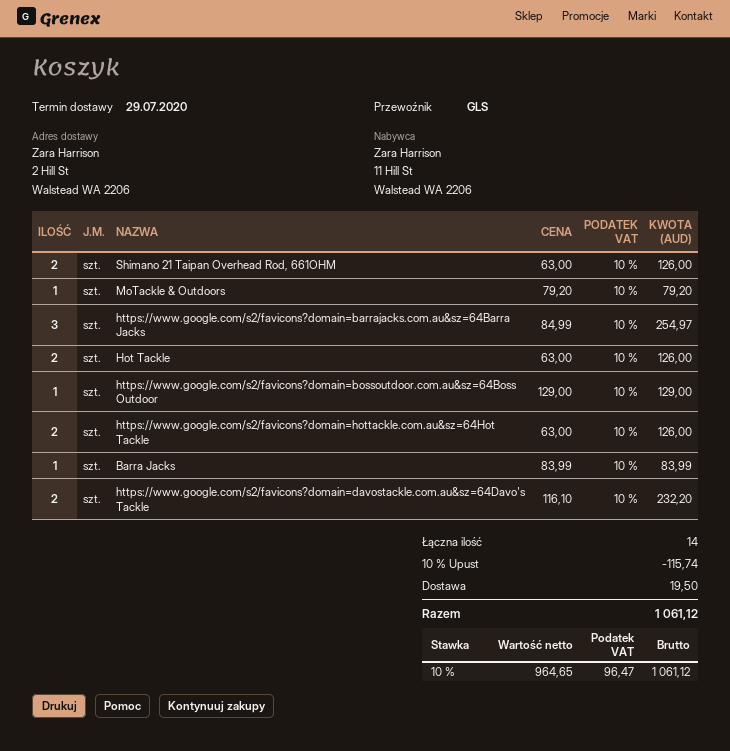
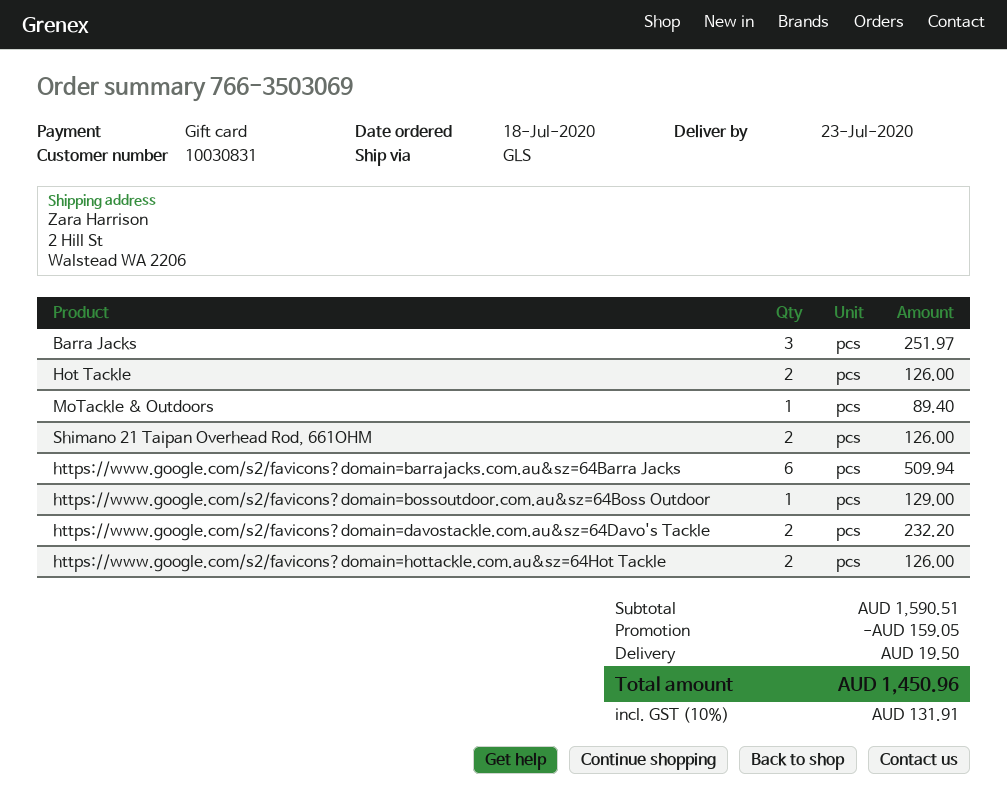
delivery date: 2020-07-29 -> 2020-07-23
MoTackle & Outdoors: 1 for 79.20 -> 1 for 89.40
https://www.google.com/s2/favicons?domain=barrajacks.com.au&sz=64Barra Jacks: 3 for 254.97 -> 6 for 509.94
Barra Jacks: 1 for 83.99 -> 3 for 251.97
discount: 115.74 -> 159.05
tax: 10% = 96.47 -> 10% = 131.91
total: 1061.12 -> 1450.96

